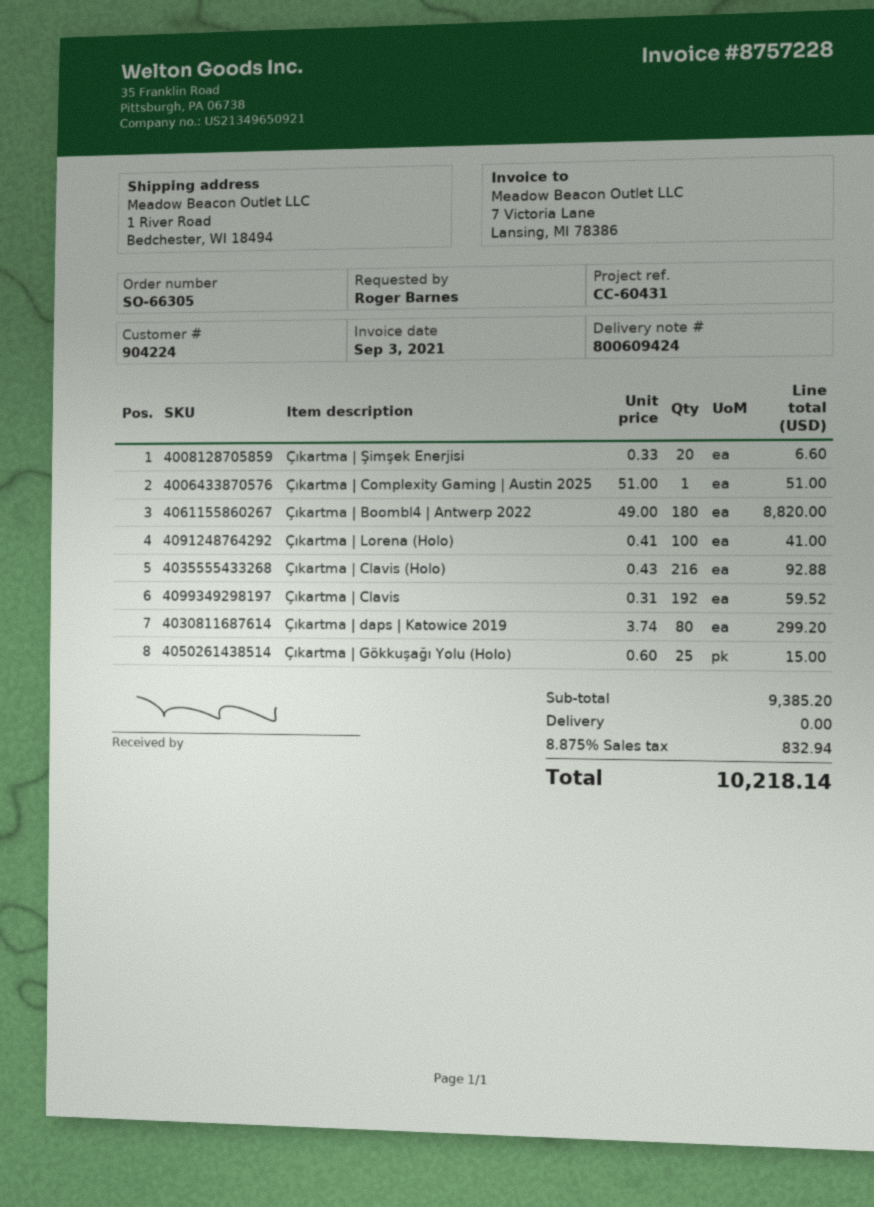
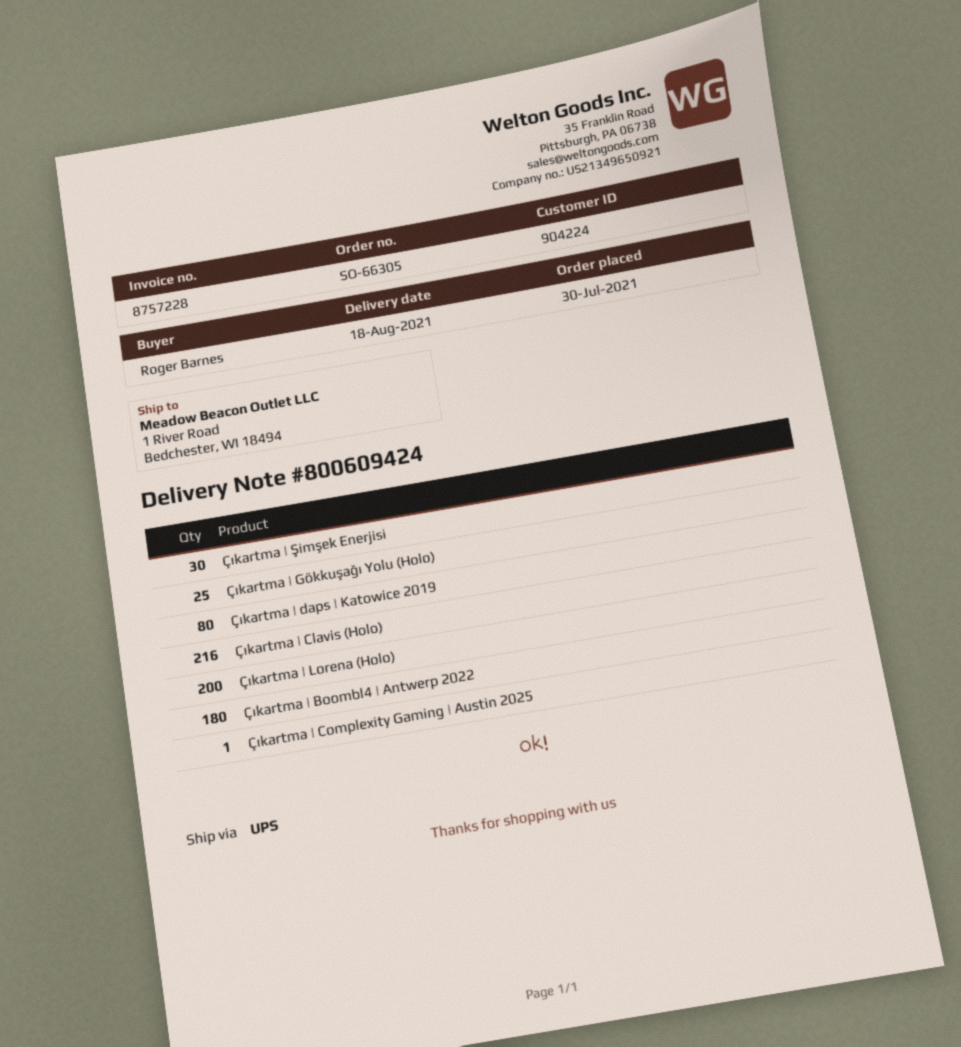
Çıkartma | Şimşek Enerjisi: 20 -> 30
Çıkartma | Lorena (Holo): 100 -> 200
Çıkartma | Clavis: 192 -> none

